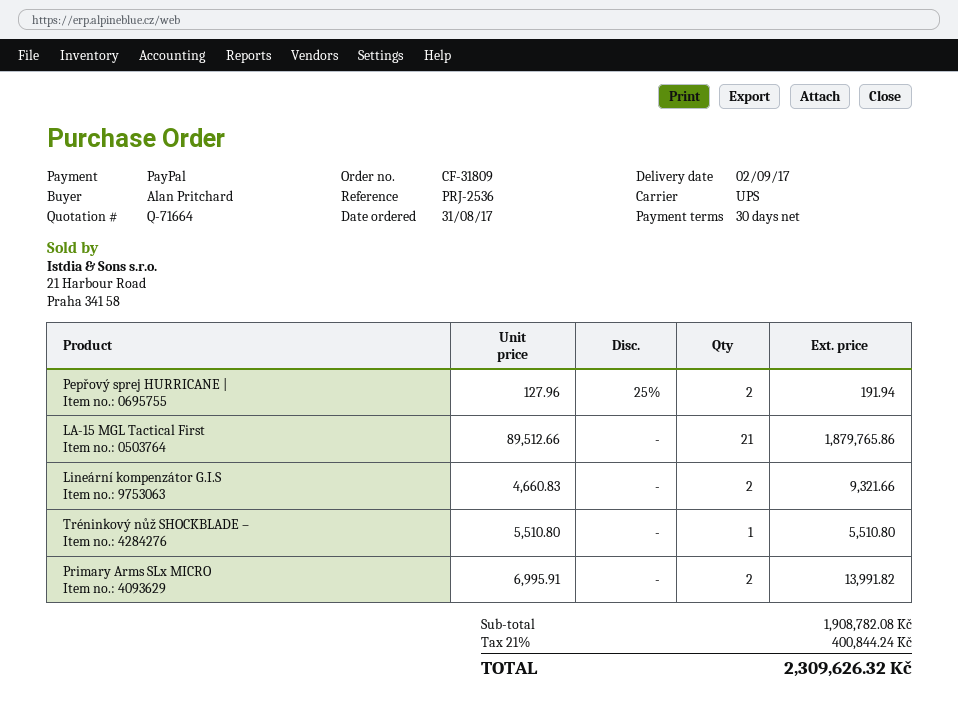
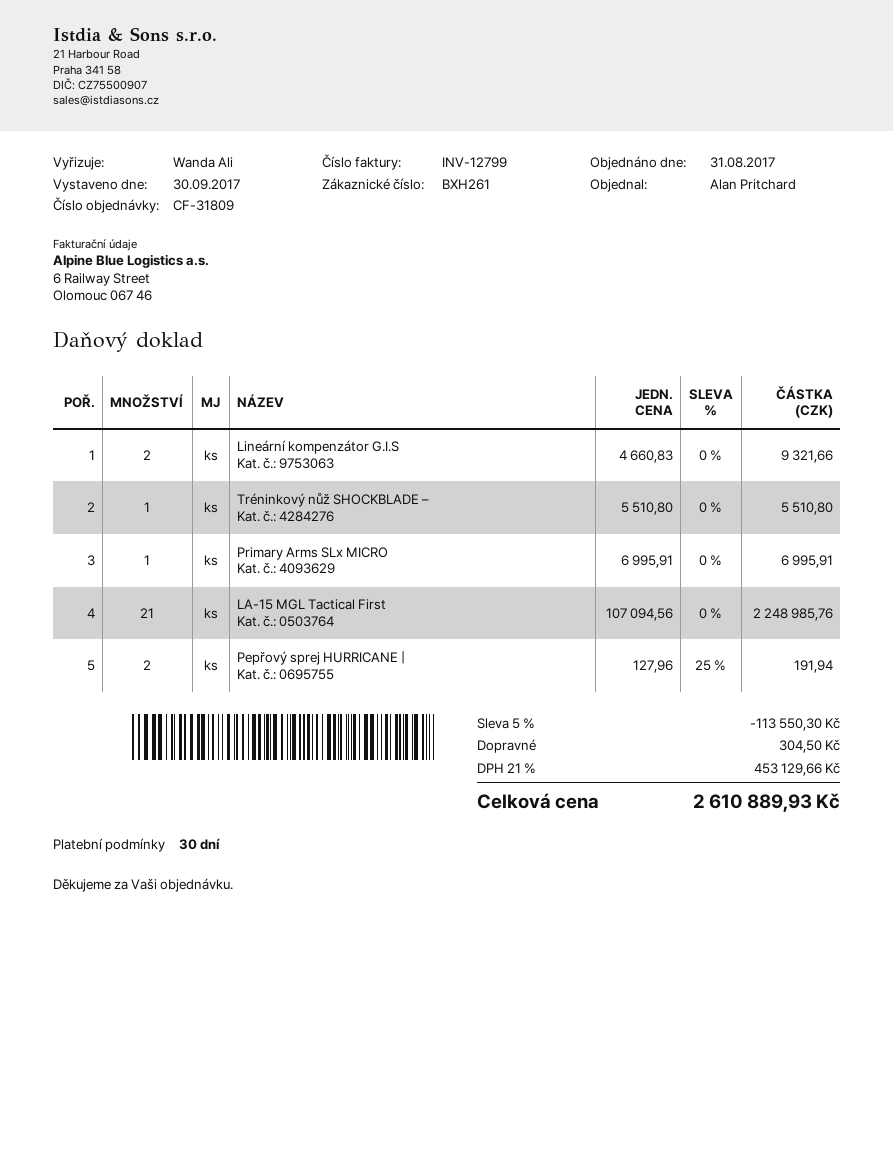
LA-15 MGL Tactical First: 21 x 89512.66 = 1879765.86 -> 21 x 107094.56 = 2248985.76
Primary Arms SLx MICRO: 2 x 6995.91 = 13991.82 -> 1 x 6995.91 = 6995.91
discount: none -> 5% = 113550.30
shipping: none -> 304.50
tax: 21% = 400844.24 -> 21% = 453129.66
total: 2309626.32 -> 2610889.93

